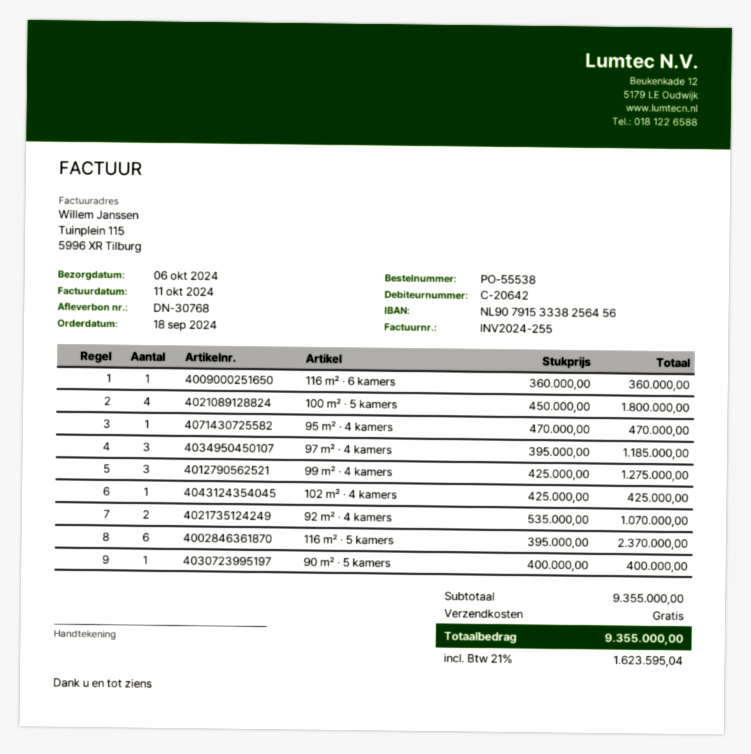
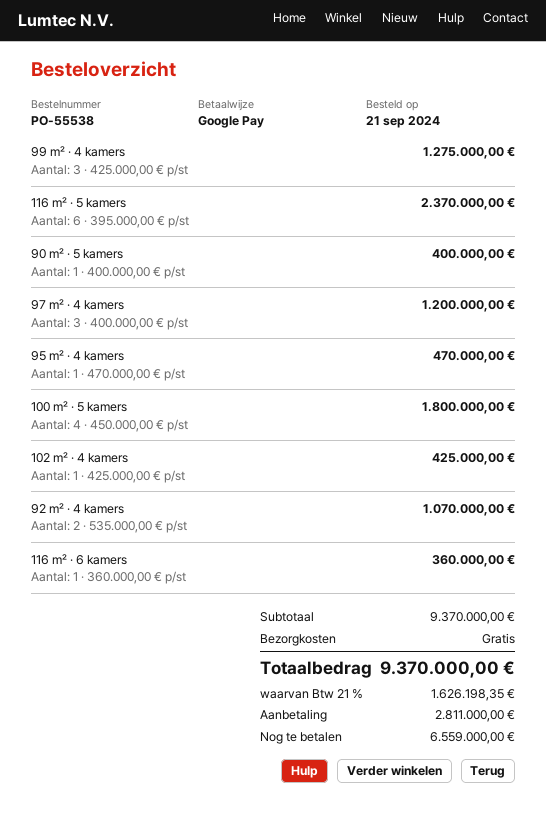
order date: 2024-09-18 -> 2024-09-21
97 m² · 4 kamers: 3 x 395000.00 = 1185000.00 -> 3 x 400000.00 = 1200000.00
subtotal: 9355000.00 -> 9370000.00
tax: 21% = 1623595.04 -> 21% = 1626198.35
total: 9355000.00 -> 9370000.00

